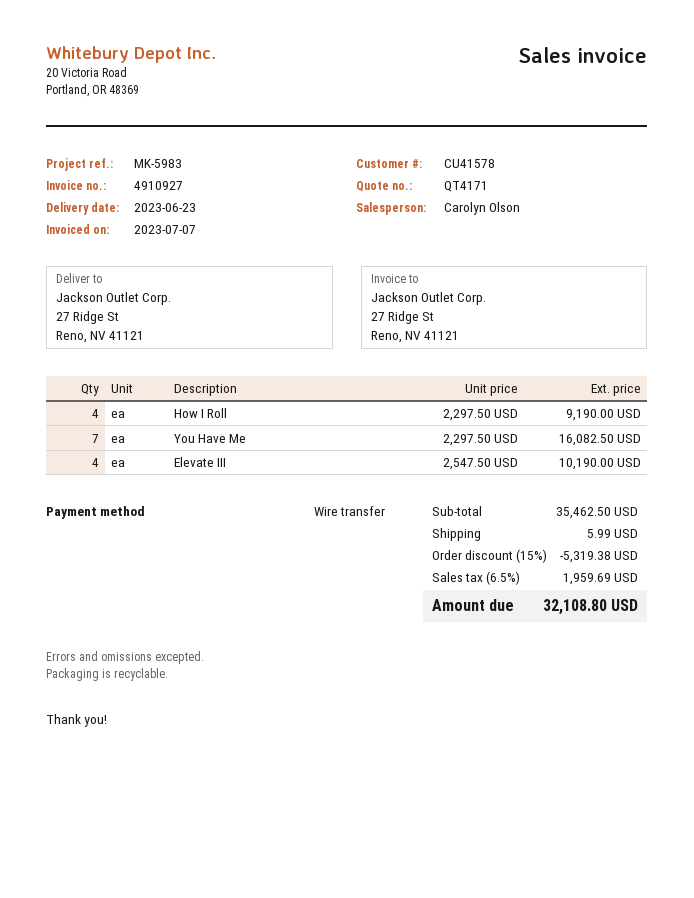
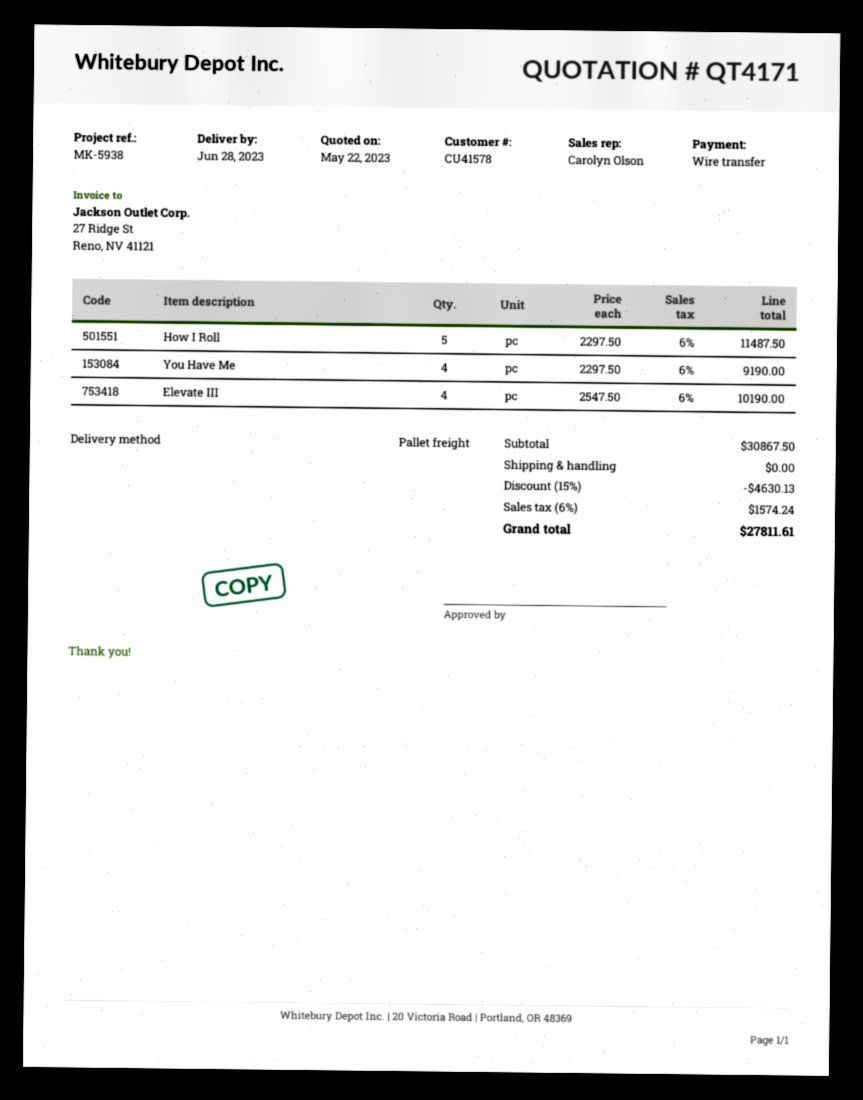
delivery date: 2023-06-23 -> 2023-06-28
reference: MK-5983 -> MK-5938
How I Roll: 4 x 2297.50 = 9190.00 -> 5 x 2297.50 = 11487.50
You Have Me: 7 x 2297.50 = 16082.50 -> 4 x 2297.50 = 9190.00
subtotal: 35462.50 -> 30867.50
discount: 15% = 5319.38 -> 15% = 4630.13
shipping: 5.99 -> 0.00
tax: 6.5% = 1959.69 -> 6% = 1574.24
total: 32108.80 -> 27811.61

